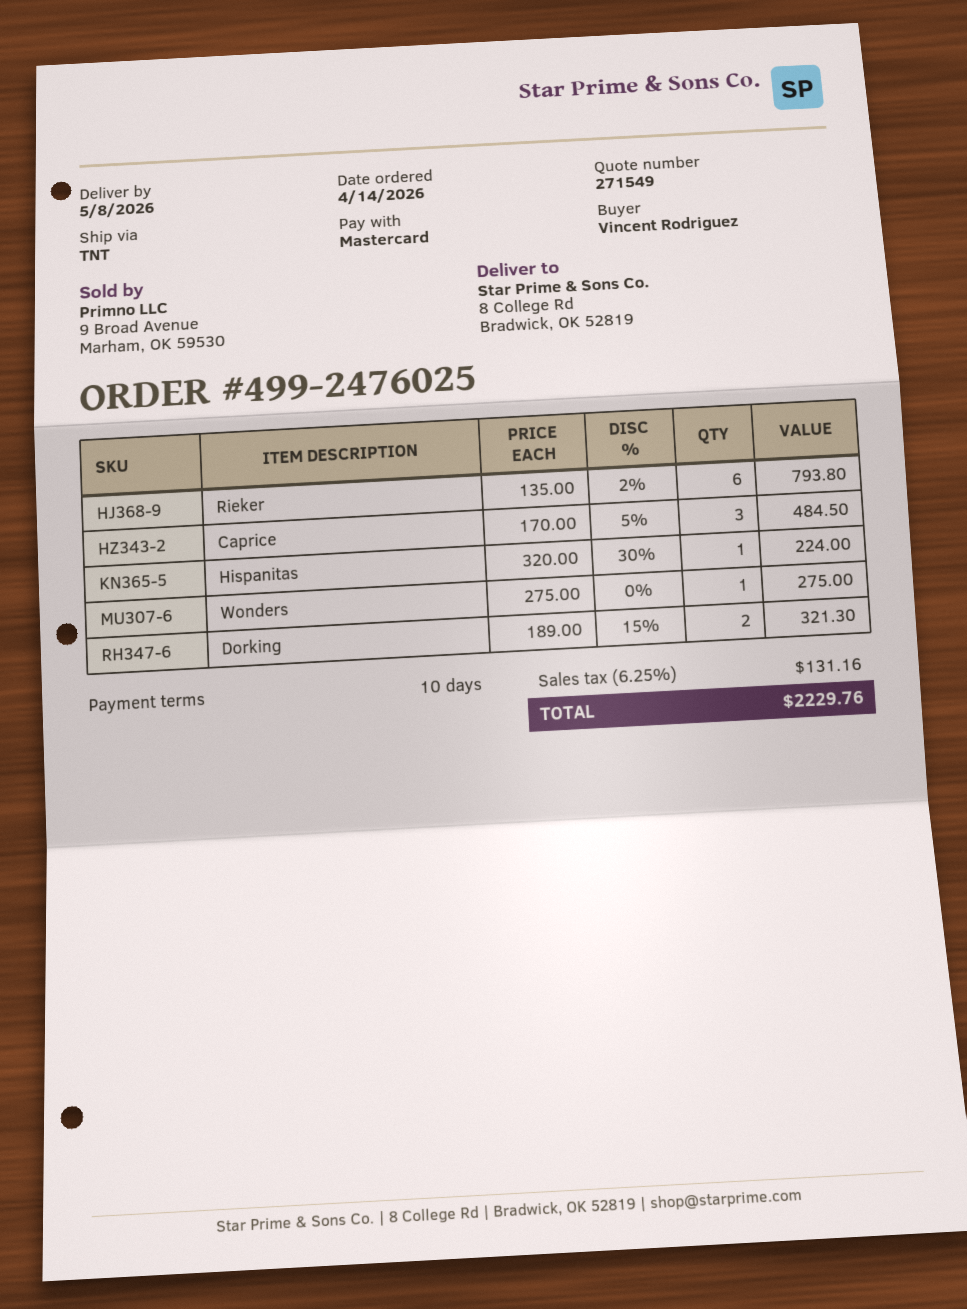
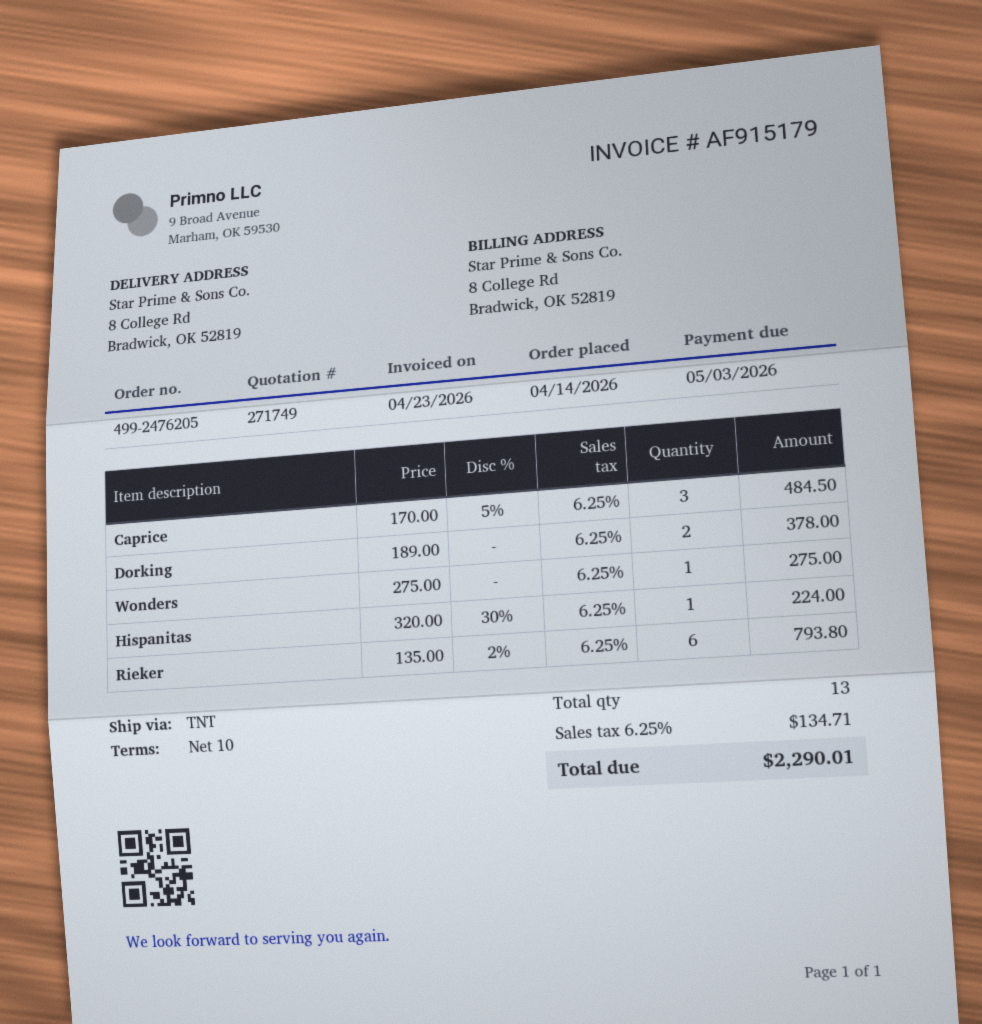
quote number: 271549 -> 271749
order number: 499-2476025 -> 499-2476205
Dorking: 2 x 189.00 - 15% = 321.30 -> 2 x 189.00 = 378.00
tax: 6.25% = 131.16 -> 6.25% = 134.71
total: 2229.76 -> 2290.01

